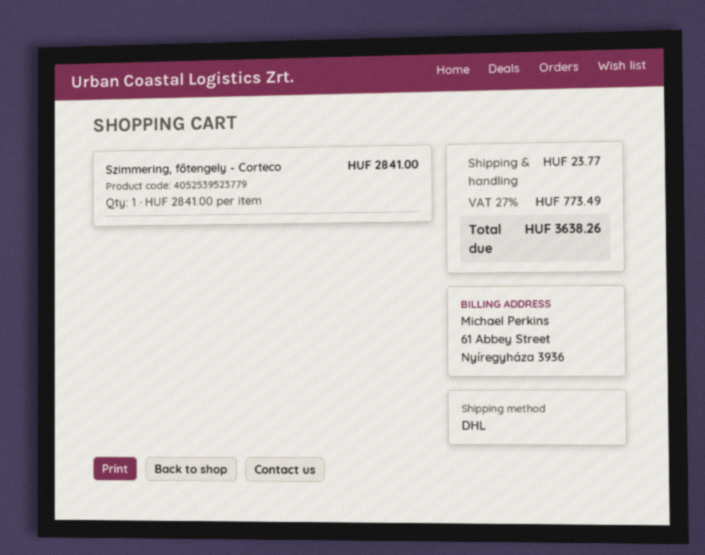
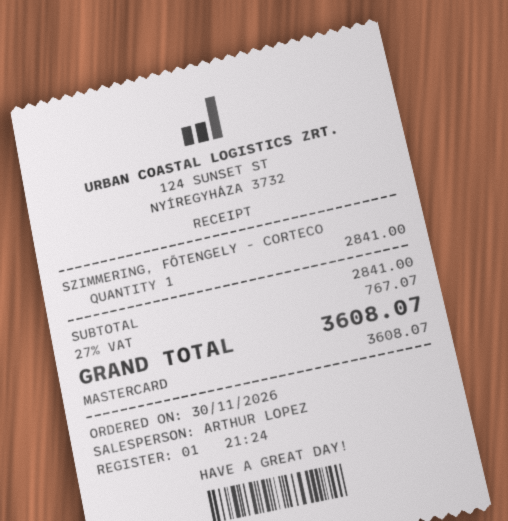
shipping: 23.77 -> none
tax: 27% = 773.49 -> 27% = 767.07
total: 3638.26 -> 3608.07

